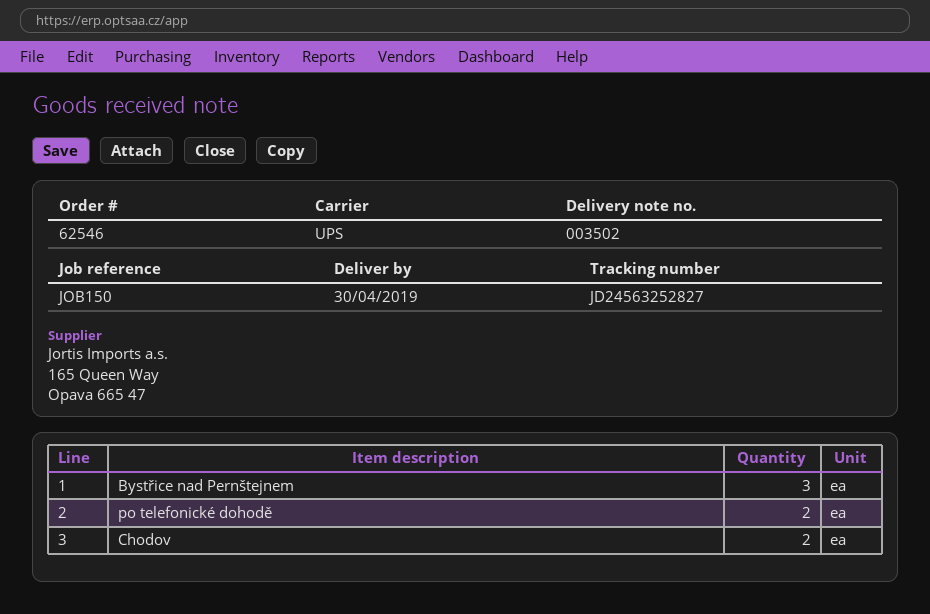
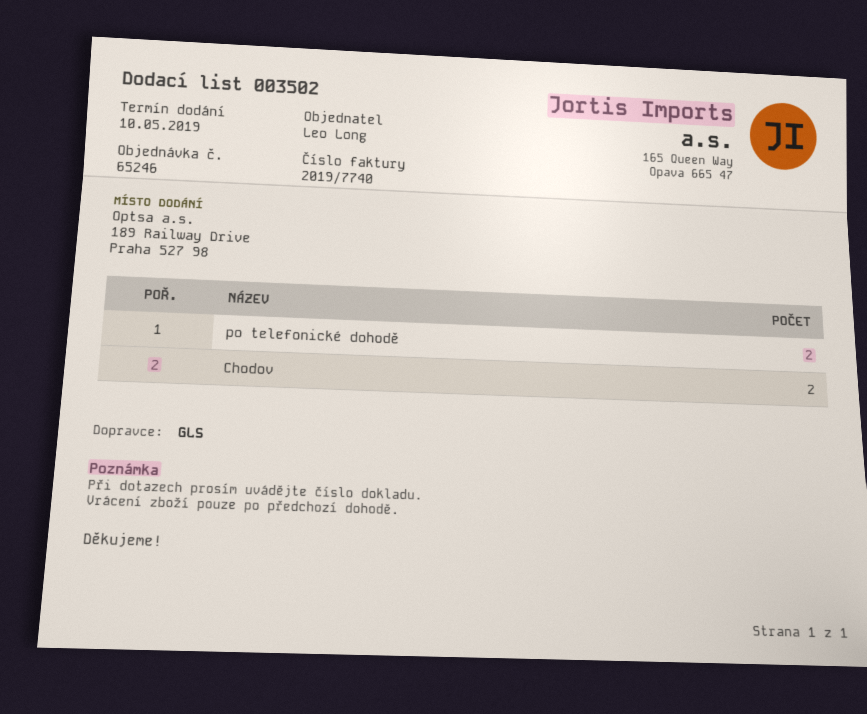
order number: 62546 -> 65246
delivery date: 2019-04-30 -> 2019-05-10
shipping method: UPS -> GLS
Bystřice nad Pernštejnem: 3 -> none

